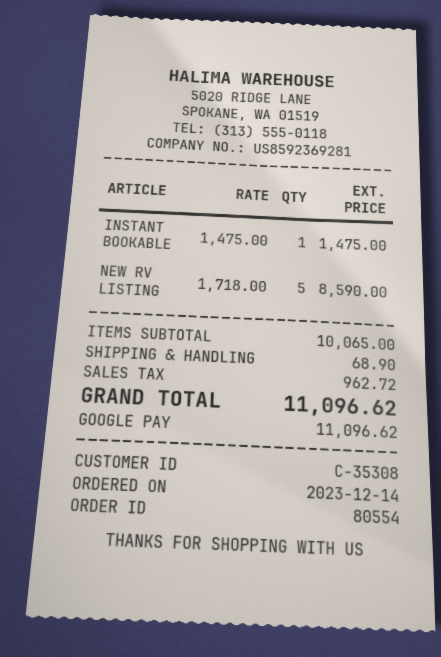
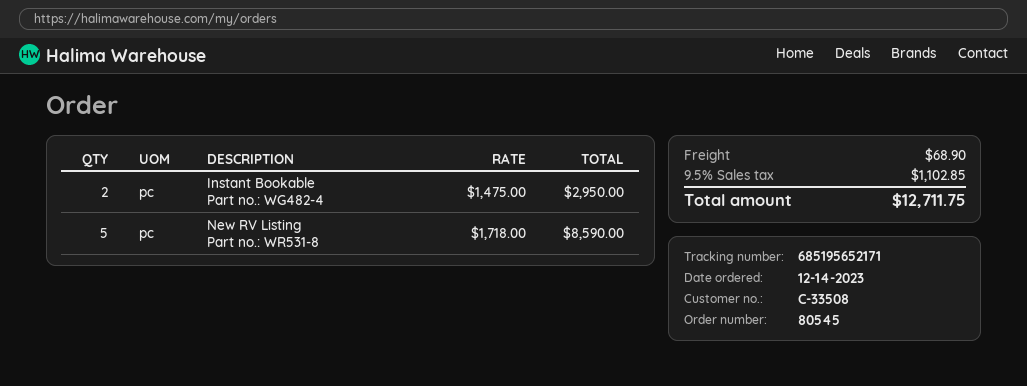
order number: 80554 -> 80545
customer number: C-35308 -> C-33508
INSTANT BOOKABLE: 1 x 1475.00 = 1475.00 -> 2 x 1475.00 = 2950.00
tax: 962.72 -> 1102.85
total: 11096.62 -> 12711.75

